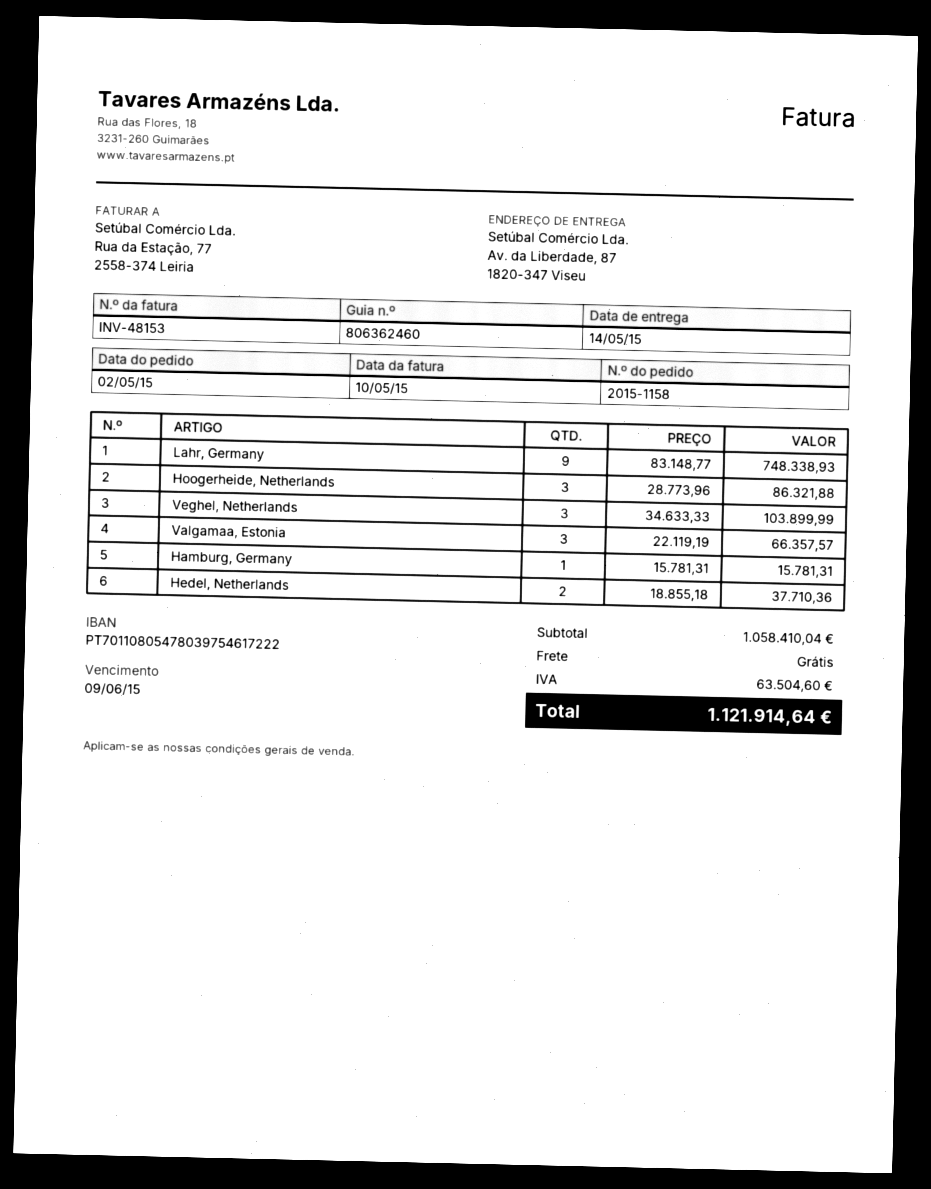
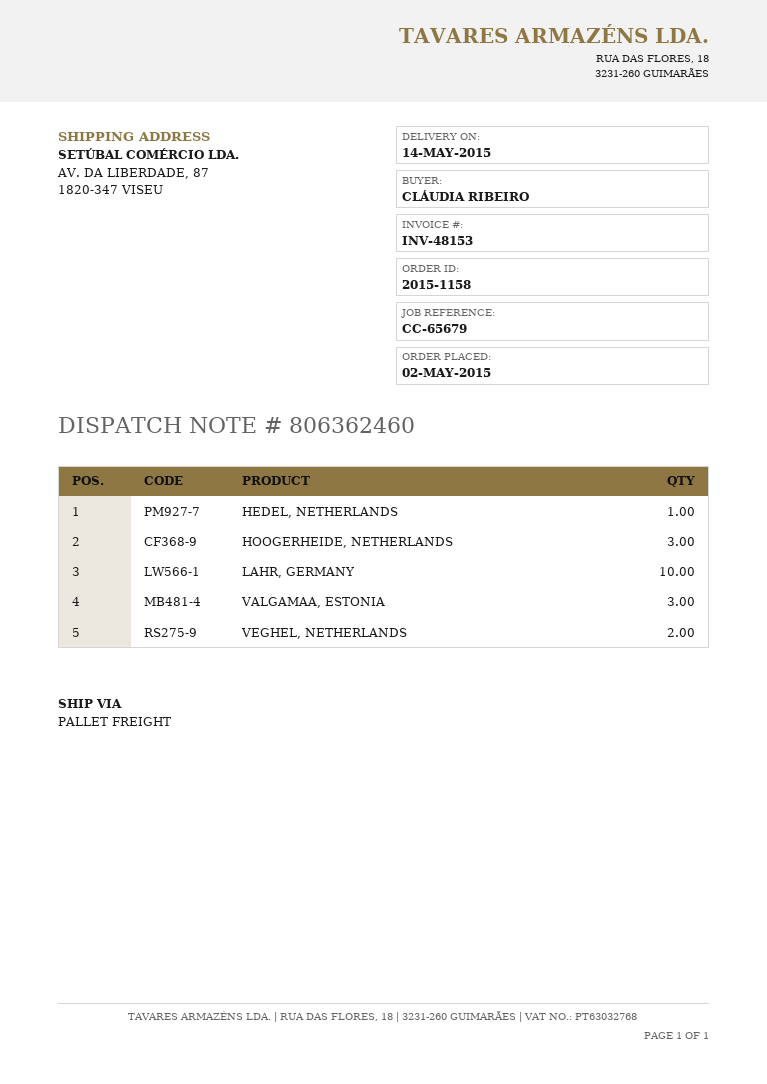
Lahr, Germany: 9 -> 10
Veghel, Netherlands: 3 -> 2
Hamburg, Germany: 1 -> none
Hedel, Netherlands: 2 -> 1

